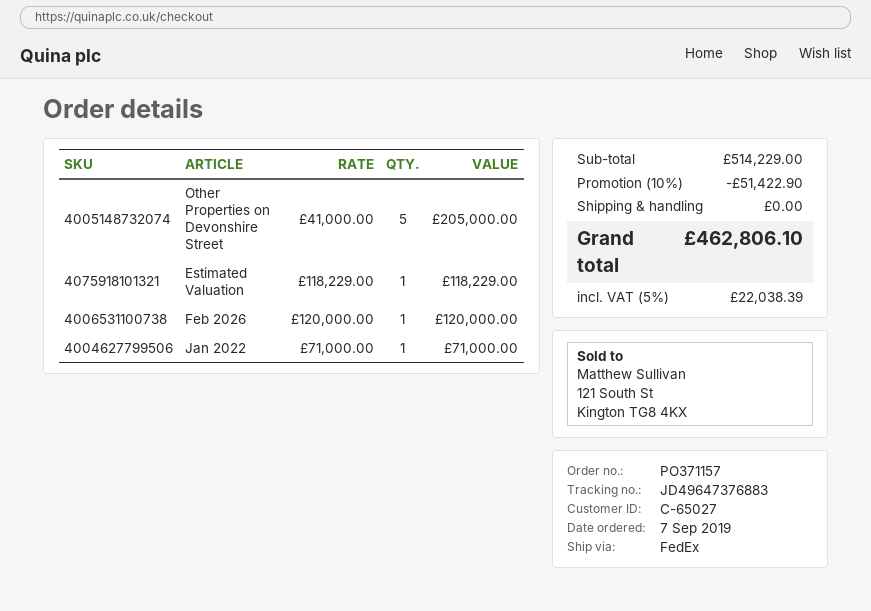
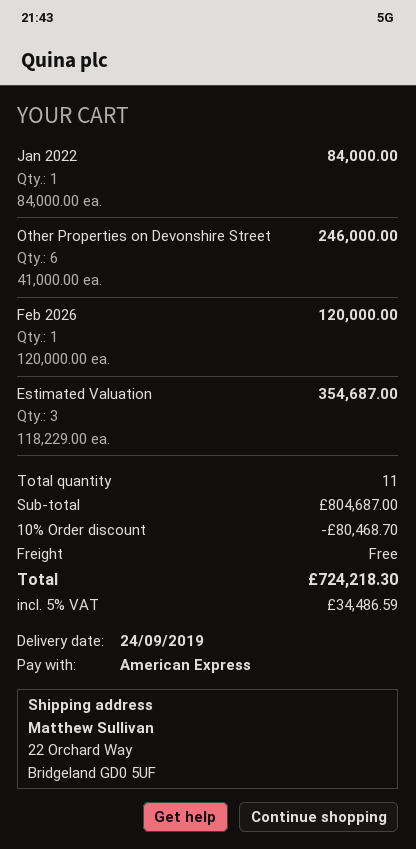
Other Properties on Devonshire Street: 5 x 41000.00 = 205000.00 -> 6 x 41000.00 = 246000.00
Estimated Valuation: 1 x 118229.00 = 118229.00 -> 3 x 118229.00 = 354687.00
Jan 2022: 1 x 71000.00 = 71000.00 -> 1 x 84000.00 = 84000.00
subtotal: 514229.00 -> 804687.00
discount: 10% = 51422.90 -> 10% = 80468.70
tax: 5% = 22038.39 -> 5% = 34486.59
total: 462806.10 -> 724218.30

